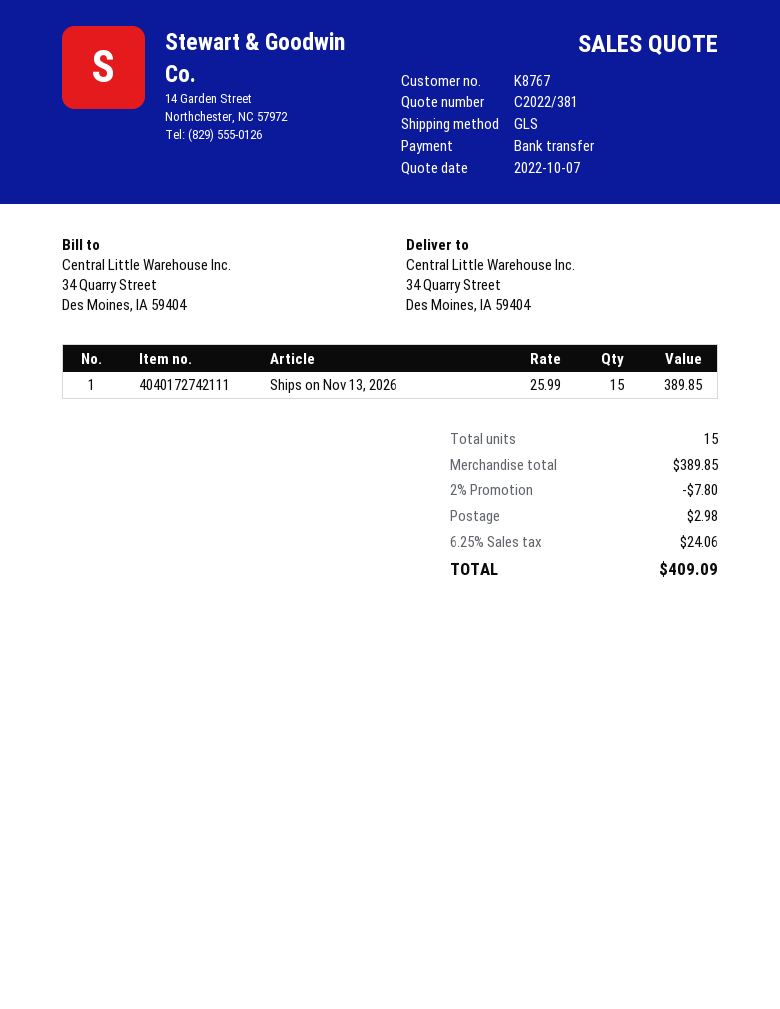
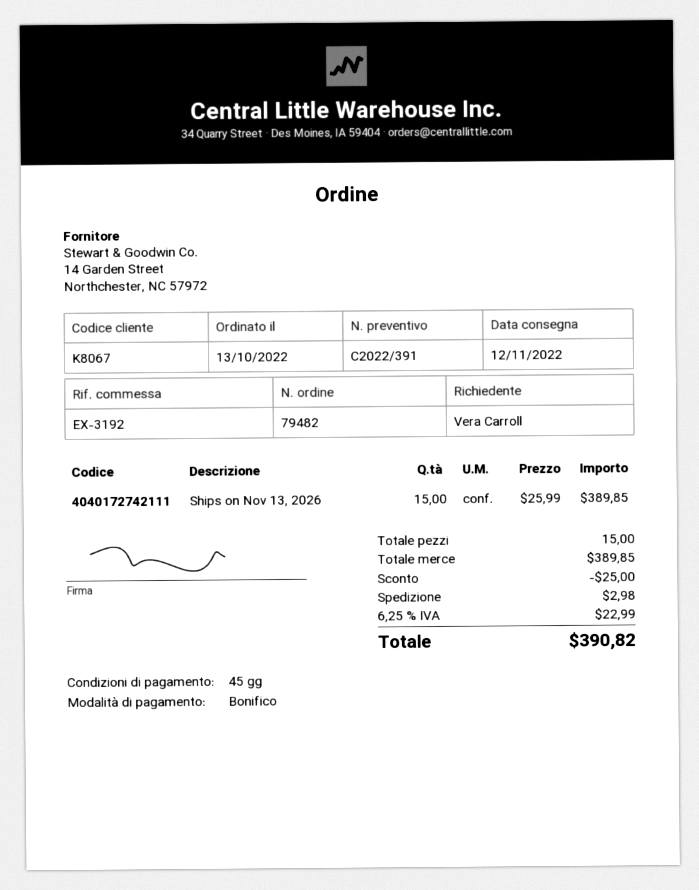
quote number: C2022/381 -> C2022/391
customer number: K8767 -> K8067
discount: 7.80 -> 25.00
tax: 6.25% = 24.06 -> 6.25% = 22.99
total: 409.09 -> 390.82

